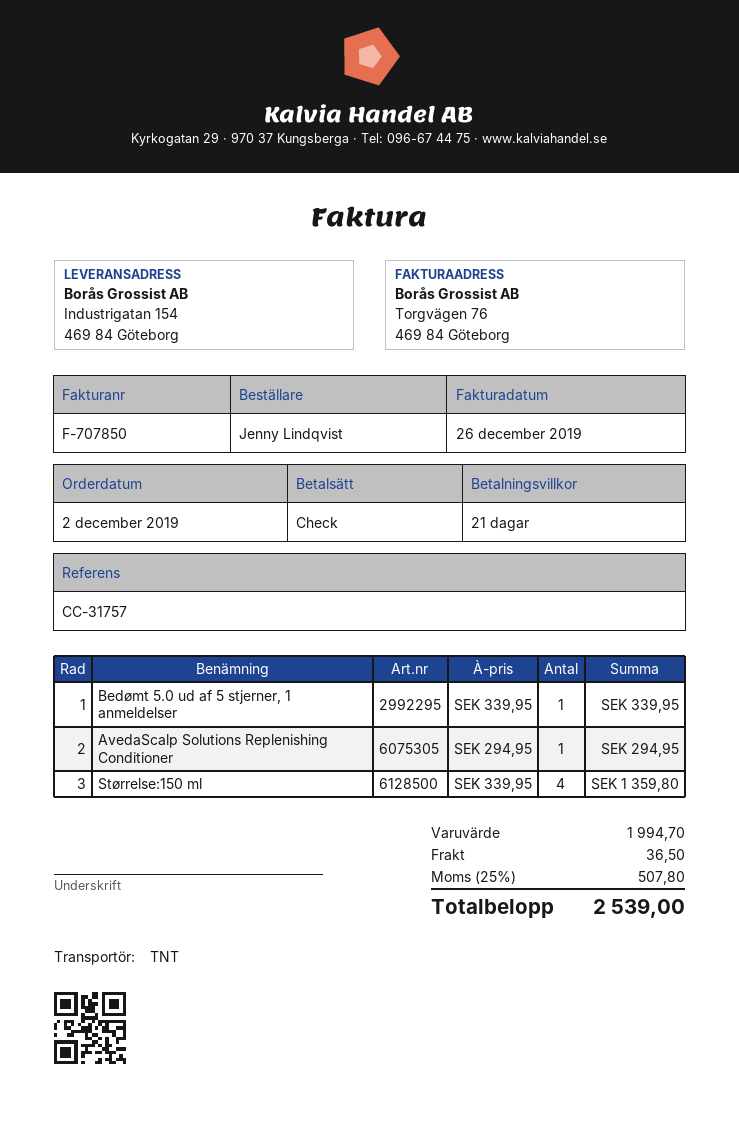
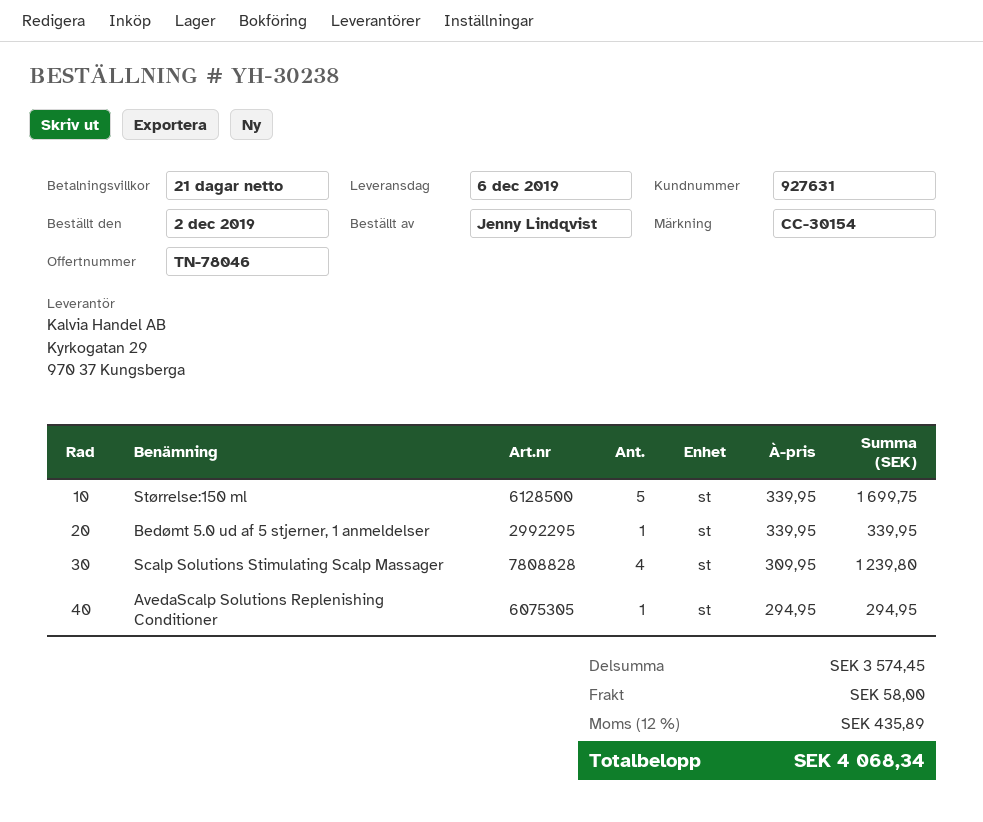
reference: CC-31757 -> CC-30154
Størrelse:150 ml: 4 x 339.95 = 1359.80 -> 5 x 339.95 = 1699.75
Scalp Solutions Stimulating Scalp Massager: none -> 4 x 309.95 = 1239.80
subtotal: 1994.70 -> 3574.45
shipping: 36.50 -> 58.00
tax: 25% = 507.80 -> 12% = 435.89
total: 2539.00 -> 4068.34

